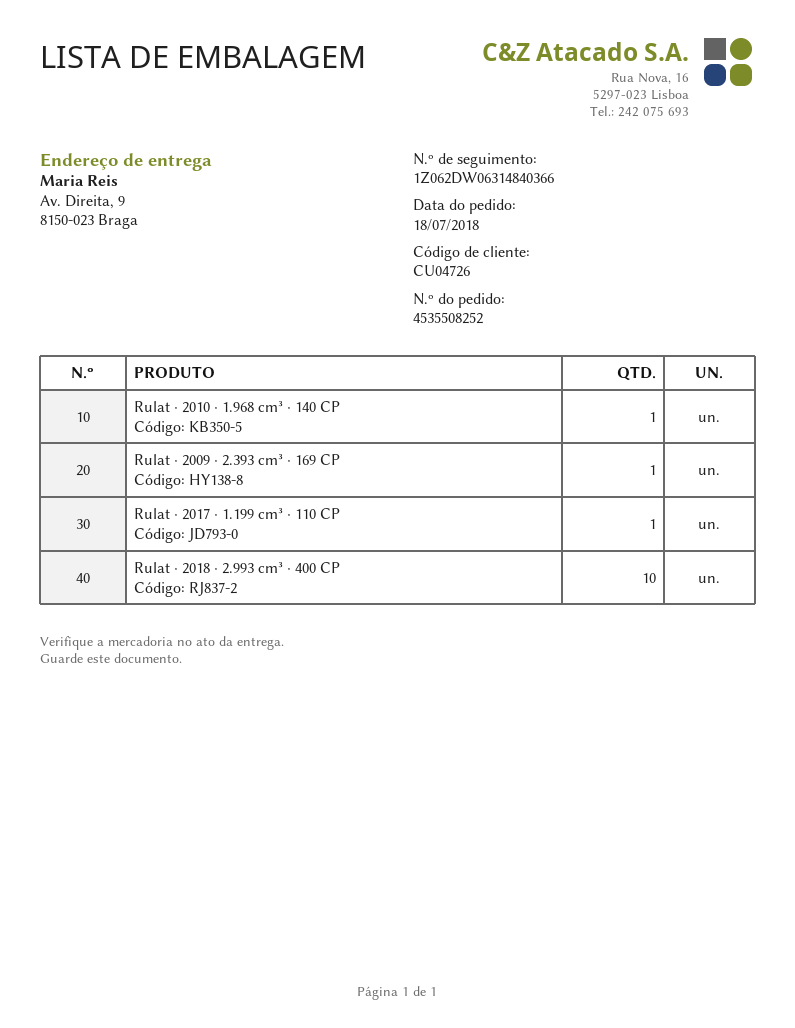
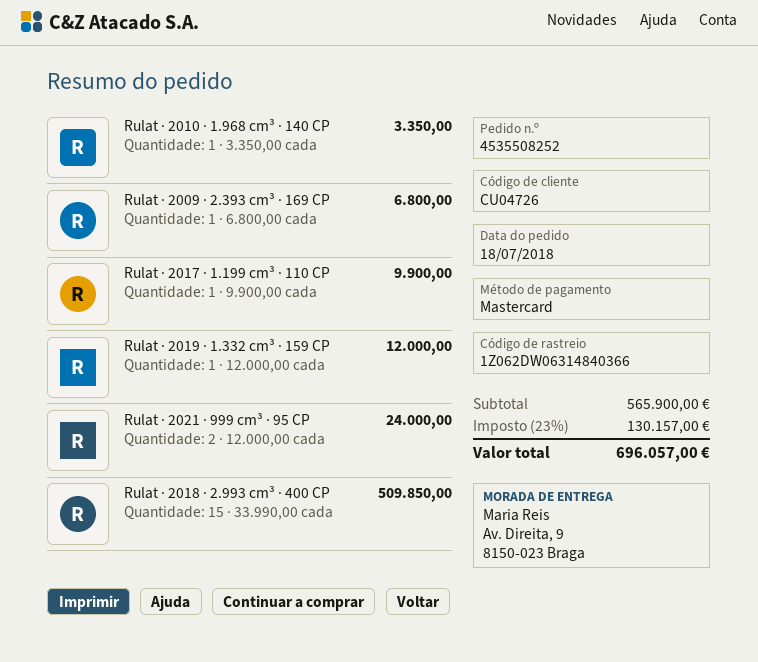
Rulat · 2018 · 2.993 cm³ · 400 CP: 10 -> 15
Rulat · 2019 · 1.332 cm³ · 159 CP: none -> 1
Rulat · 2021 · 999 cm³ · 95 CP: none -> 2

